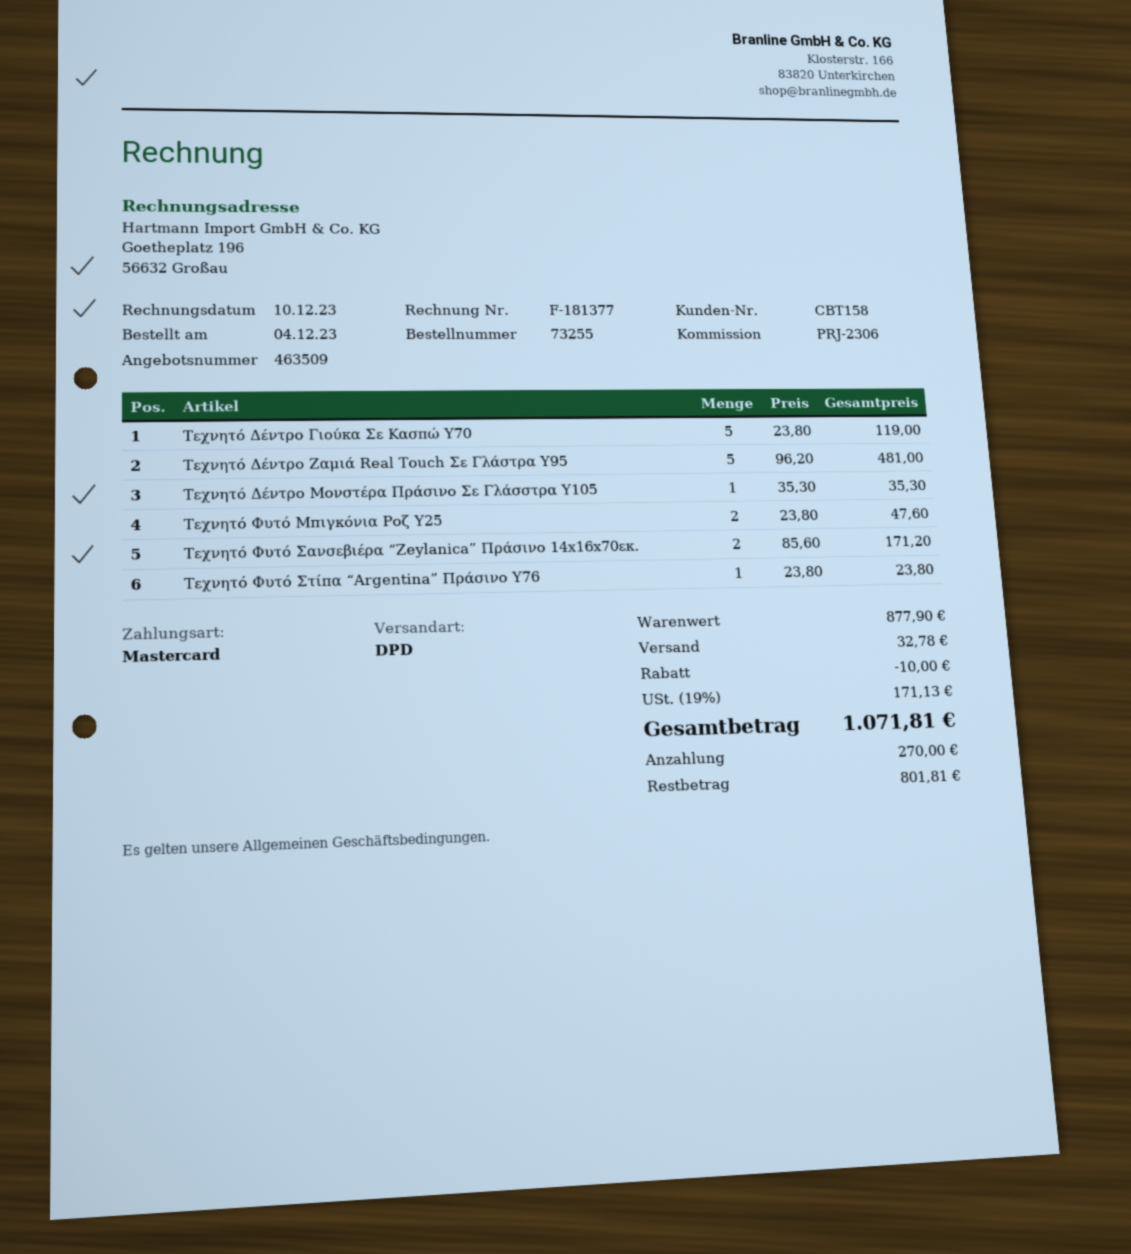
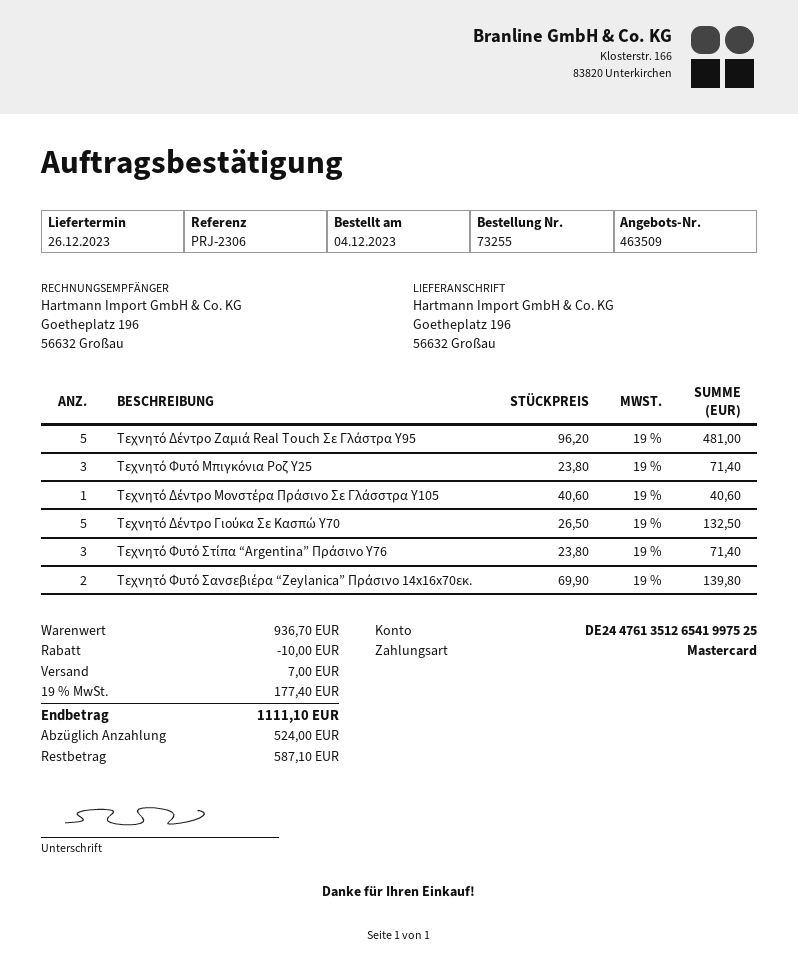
Τεχνητό Δέντρο Γιούκα Σε Κασπώ Y70: 5 x 23.80 = 119.00 -> 5 x 26.50 = 132.50
Τεχνητό Δέντρο Μονστέρα Πράσινο Σε Γλάσστρα Y105: 1 x 35.30 = 35.30 -> 1 x 40.60 = 40.60
Τεχνητό Φυτό Μπιγκόνια Ροζ Υ25: 2 x 23.80 = 47.60 -> 3 x 23.80 = 71.40
Τεχνητό Φυτό Σανσεβιέρα “Zeylanica” Πράσινο 14x16x70εκ.: 2 x 85.60 = 171.20 -> 2 x 69.90 = 139.80
Τεχνητό Φυτό Στίπα “Argentina” Πράσινο Υ76: 1 x 23.80 = 23.80 -> 3 x 23.80 = 71.40
subtotal: 877.90 -> 936.70
shipping: 32.78 -> 7.00
tax: 19% = 171.13 -> 19% = 177.40
total: 1071.81 -> 1111.10
deposit: 270.00 -> 524.00
balance: 801.81 -> 587.10

